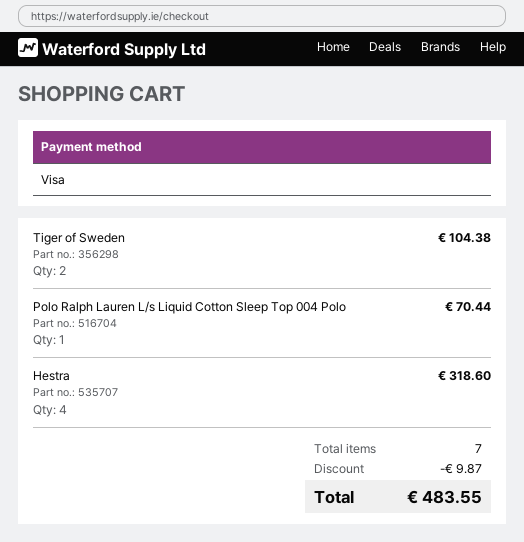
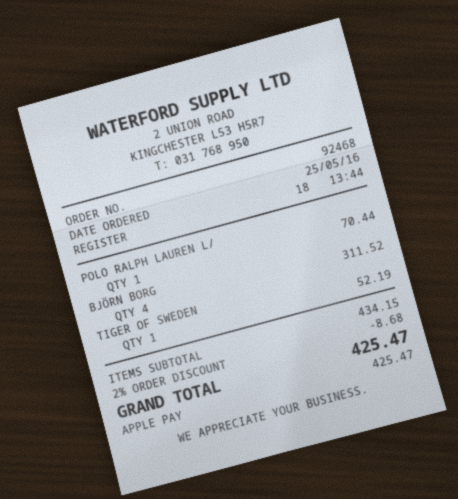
payment method: Visa -> Apple Pay
Tiger of Sweden: 2 for 104.38 -> 1 for 52.19
Hestra: 4 for 318.60 -> none
BJÖRN BORG: none -> 4 for 311.52
discount: 9.87 -> 8.68
total: 483.55 -> 425.47

